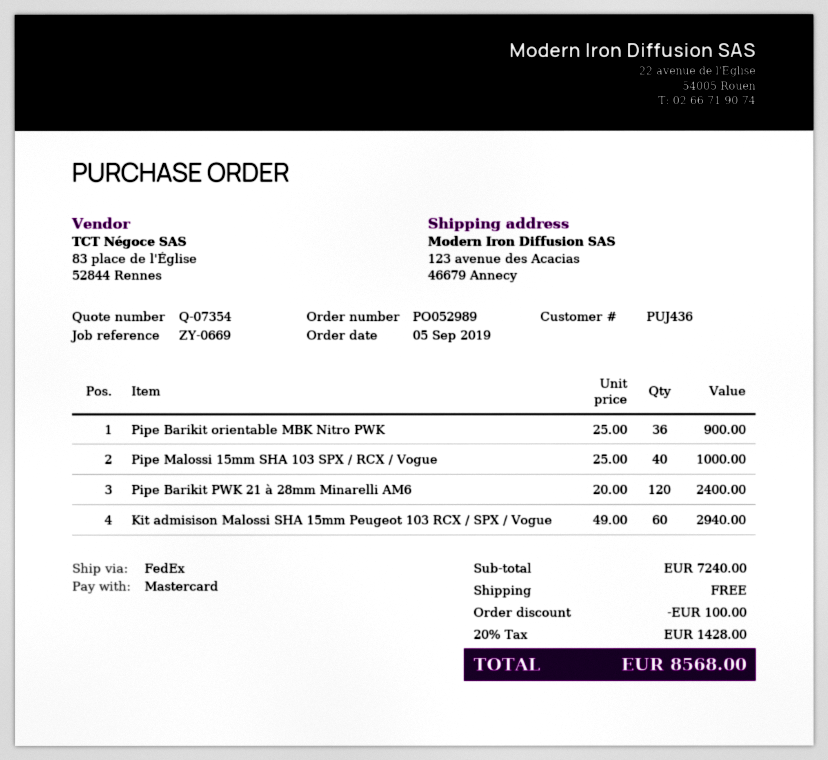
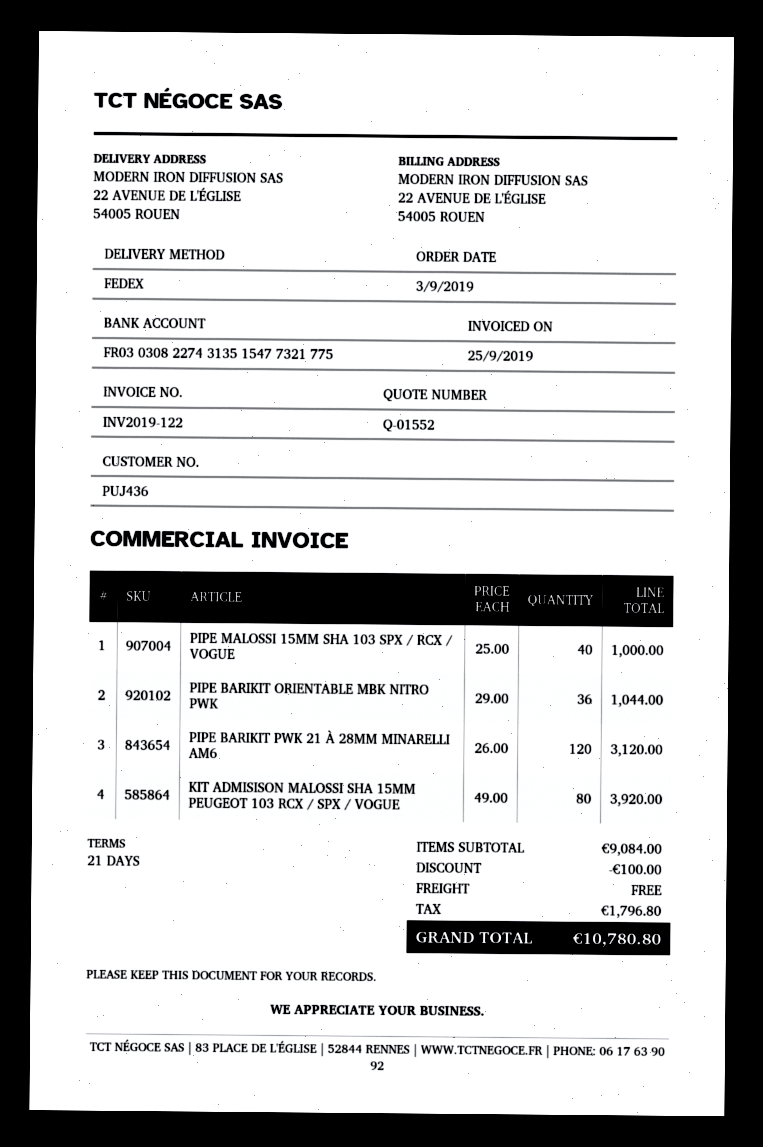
quote number: Q-07354 -> Q-01552
order date: 2019-09-05 -> 2019-09-03
ship to: 123 avenue des Acacias, 46679 Annecy -> 22 AVENUE DE L'ÉGLISE, 54005 ROUEN
Pipe Barikit orientable MBK Nitro PWK: 36 x 25.00 = 900.00 -> 36 x 29.00 = 1044.00
Pipe Barikit PWK 21 à 28mm Minarelli AM6: 120 x 20.00 = 2400.00 -> 120 x 26.00 = 3120.00
Kit admisison Malossi SHA 15mm Peugeot 103 RCX / SPX / Vogue: 60 x 49.00 = 2940.00 -> 80 x 49.00 = 3920.00
subtotal: 7240.00 -> 9084.00
tax: 1428.00 -> 1796.80
total: 8568.00 -> 10780.80

